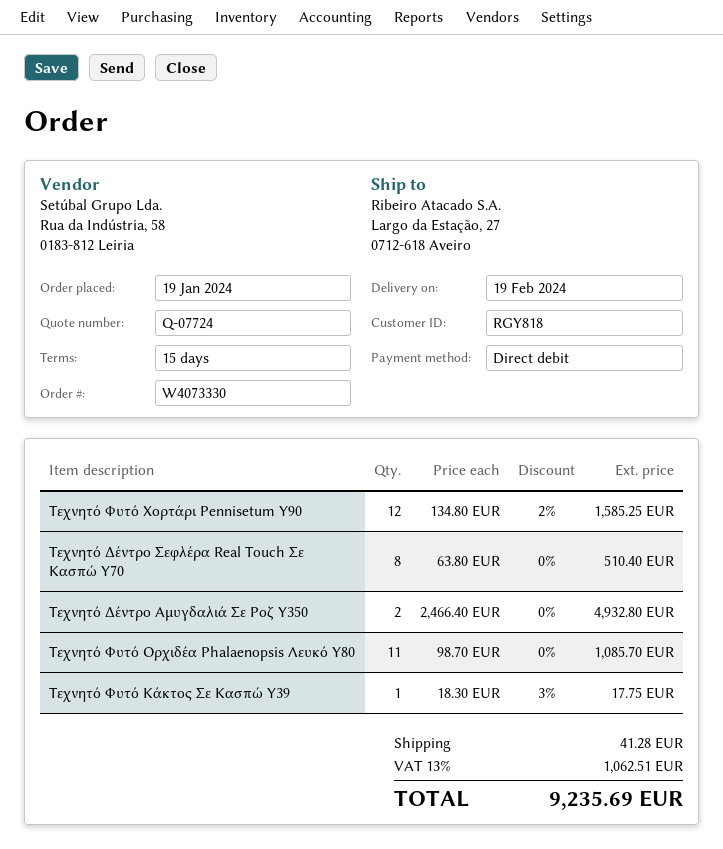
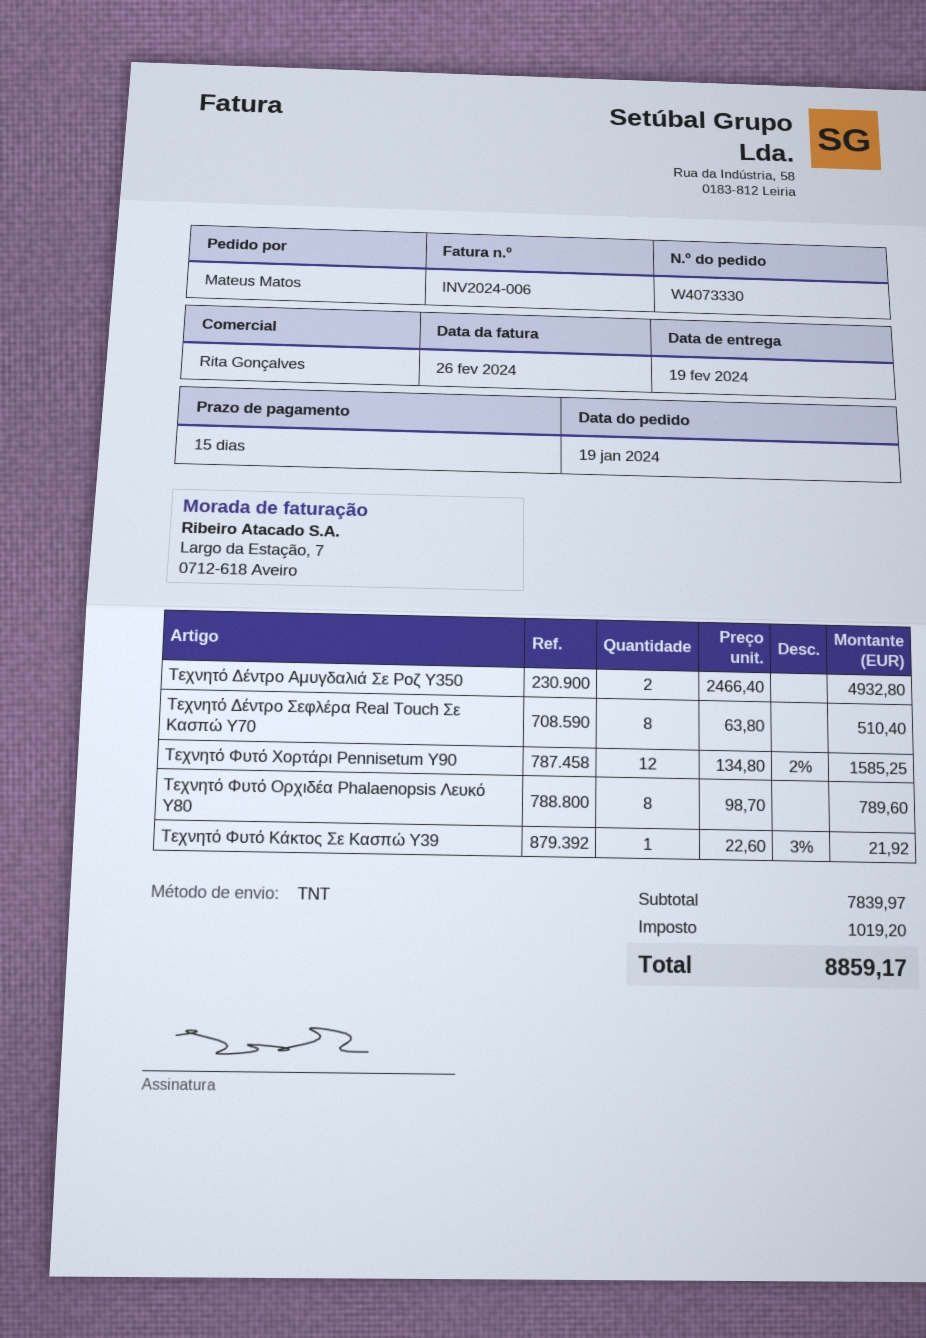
Τεχνητό Φυτό Ορχιδέα Phalaenopsis Λευκό Υ80: 11 x 98.70 = 1085.70 -> 8 x 98.70 = 789.60
Τεχνητό Φυτό Κάκτος Σε Κασπώ Υ39: 1 x 18.30 - 3% = 17.75 -> 1 x 22.60 - 3% = 21.92
shipping: 41.28 -> none
tax: 1062.51 -> 1019.20
total: 9235.69 -> 8859.17

